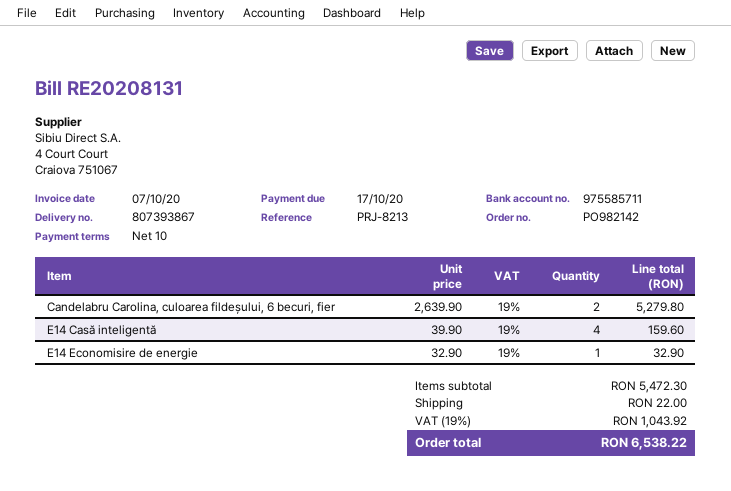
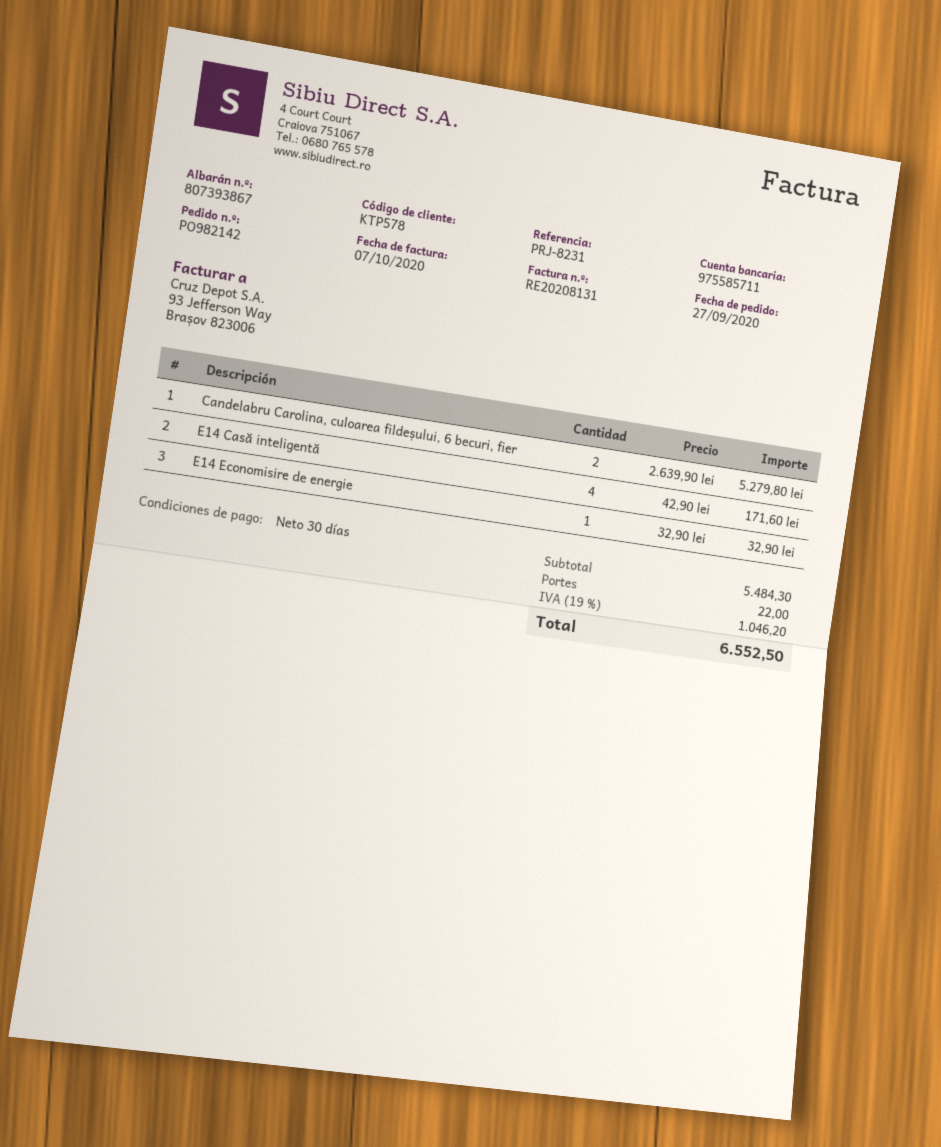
payment terms: 10 days -> 30 days
reference: PRJ-8213 -> PRJ-8231
E14 Casă inteligentă: 4 x 39.90 = 159.60 -> 4 x 42.90 = 171.60
subtotal: 5472.30 -> 5484.30
tax: 19% = 1043.92 -> 19% = 1046.20
total: 6538.22 -> 6552.50

